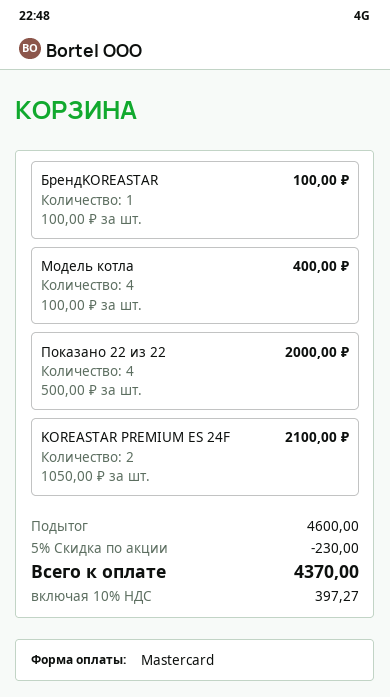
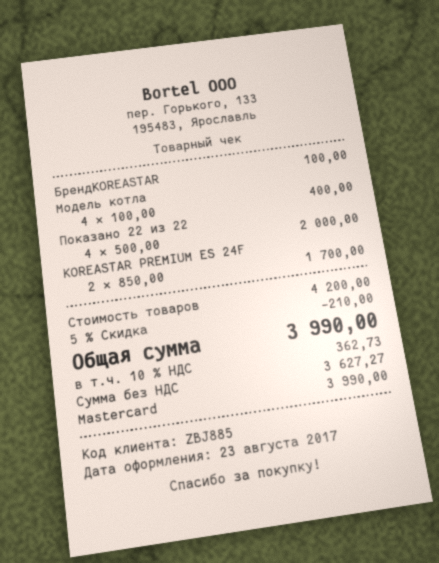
KOREASTAR PREMIUM ES 24F: 2 x 1050.00 = 2100.00 -> 2 x 850.00 = 1700.00
subtotal: 4600.00 -> 4200.00
discount: 5% = 230.00 -> 5% = 210.00
tax: 10% = 397.27 -> 10% = 362.73
total: 4370.00 -> 3990.00

